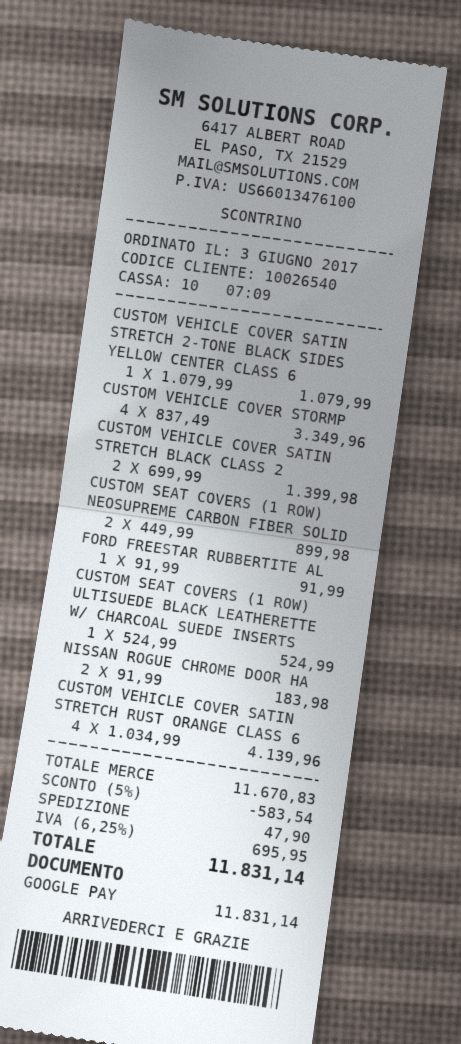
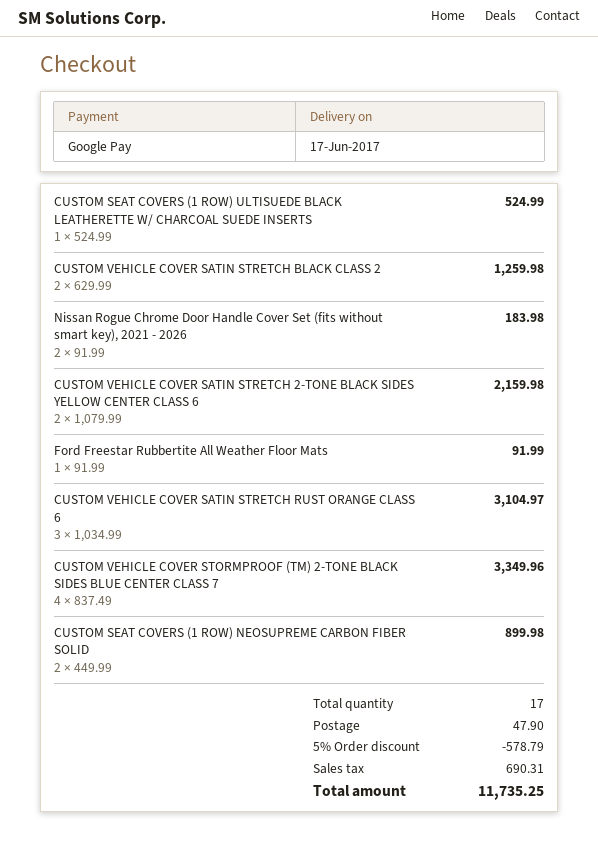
CUSTOM VEHICLE COVER SATIN STRETCH 2-TONE BLACK SIDES YELLOW CENTER CLASS 6: 1 x 1079.99 = 1079.99 -> 2 x 1079.99 = 2159.98
CUSTOM VEHICLE COVER SATIN STRETCH BLACK CLASS 2: 2 x 699.99 = 1399.98 -> 2 x 629.99 = 1259.98
CUSTOM VEHICLE COVER SATIN STRETCH RUST ORANGE CLASS 6: 4 x 1034.99 = 4139.96 -> 3 x 1034.99 = 3104.97
discount: 5% = 583.54 -> 5% = 578.79
tax: 695.95 -> 690.31
total: 11831.14 -> 11735.25

